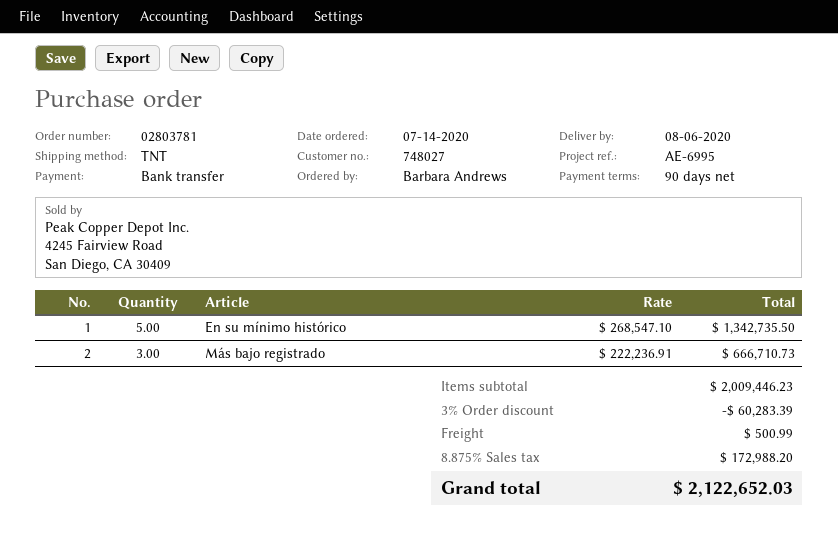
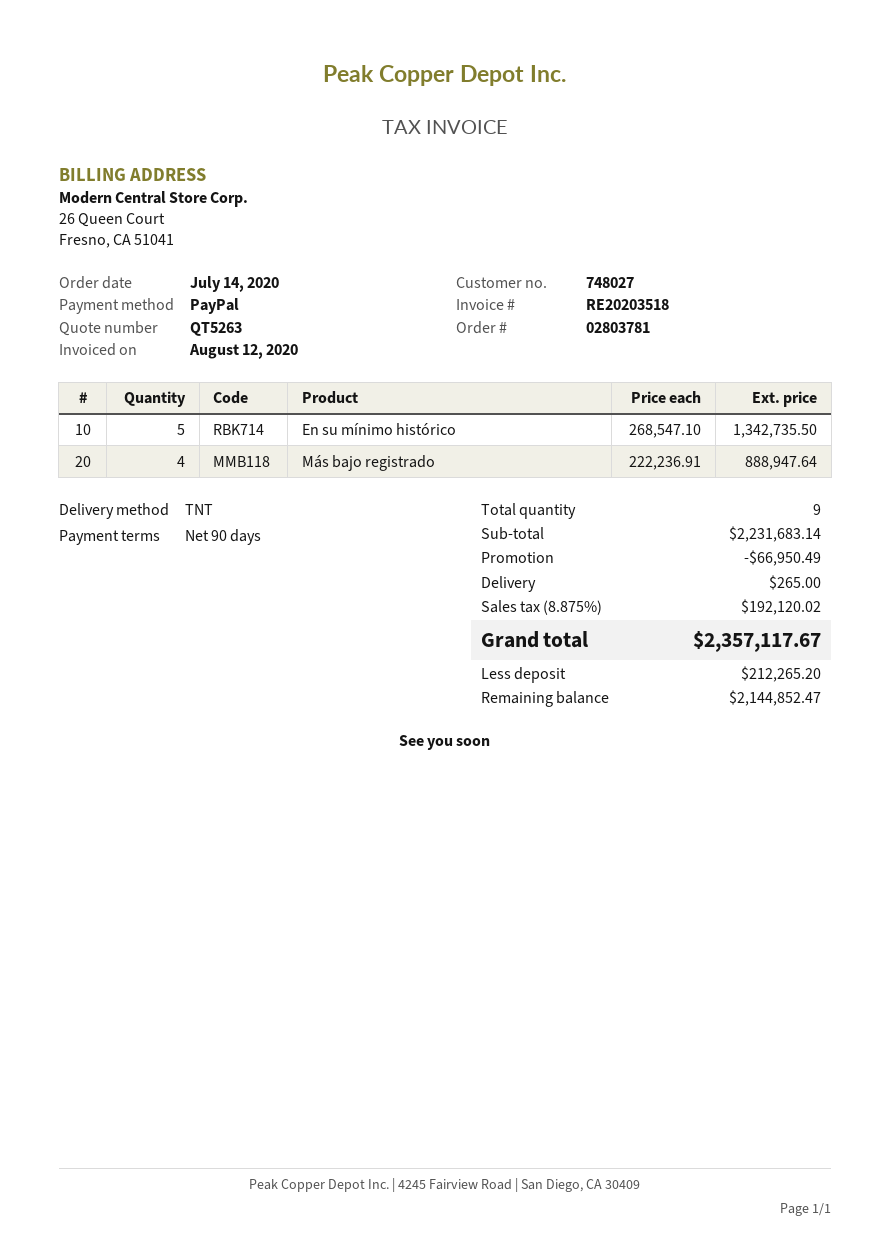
payment method: bank transfer -> PayPal
Más bajo registrado: 3 x 222236.91 = 666710.73 -> 4 x 222236.91 = 888947.64
subtotal: 2009446.23 -> 2231683.14
discount: 60283.39 -> 66950.49
shipping: 500.99 -> 265.00
tax: 8.875% = 172988.20 -> 8.875% = 192120.02
total: 2122652.03 -> 2357117.67

